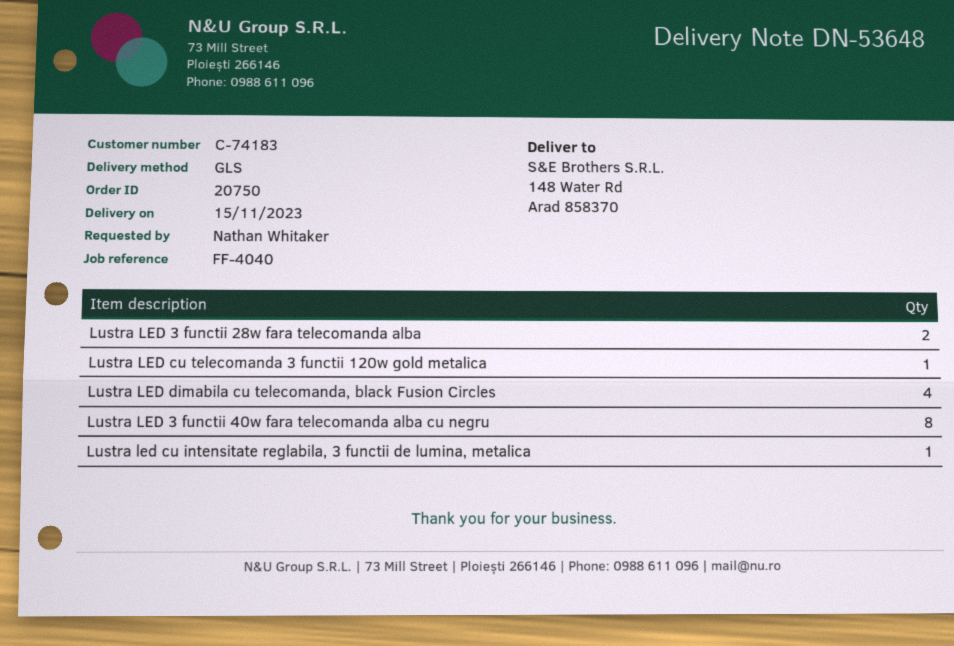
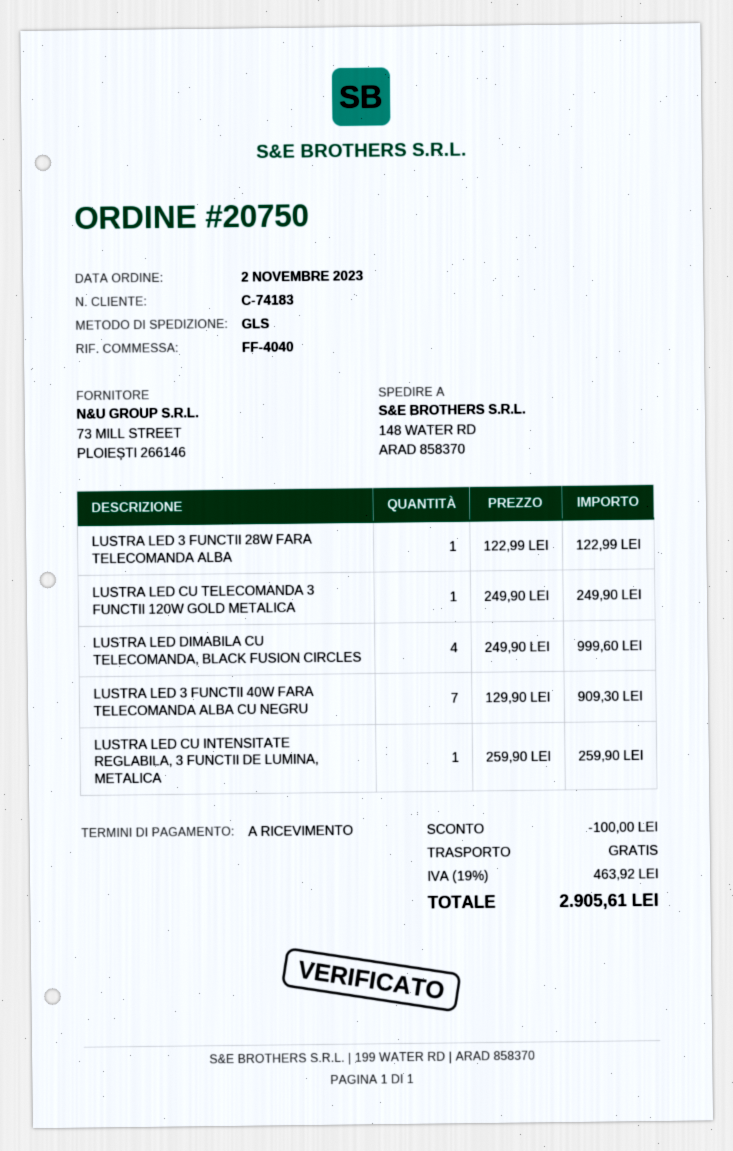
Lustra LED 3 functii 28w fara telecomanda alba: 2 -> 1
Lustra LED 3 functii 40w fara telecomanda alba cu negru: 8 -> 7

